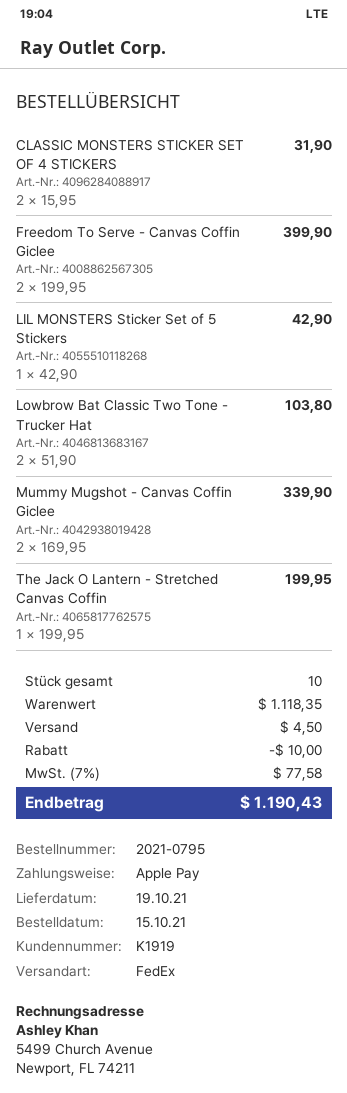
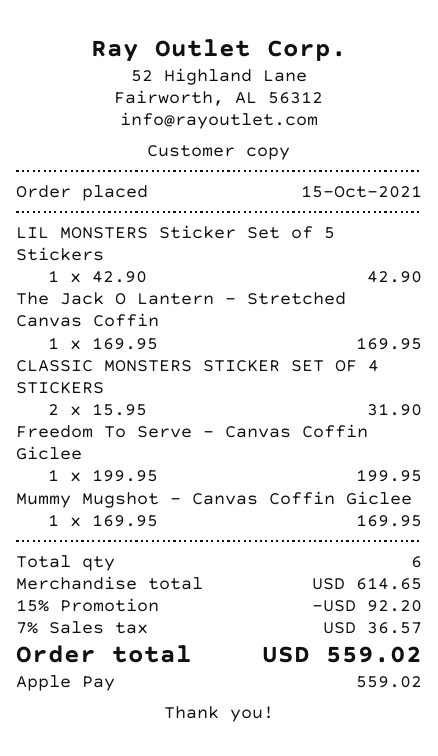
Freedom To Serve - Canvas Coffin Giclee: 2 x 199.95 = 399.90 -> 1 x 199.95 = 199.95
Lowbrow Bat Classic Two Tone - Trucker Hat: 2 x 51.90 = 103.80 -> none
Mummy Mugshot - Canvas Coffin Giclee: 2 x 169.95 = 339.90 -> 1 x 169.95 = 169.95
The Jack O Lantern - Stretched Canvas Coffin: 1 x 199.95 = 199.95 -> 1 x 169.95 = 169.95
total quantity: 10 -> 6
subtotal: 1118.35 -> 614.65
discount: 10.00 -> 92.20
shipping: 4.50 -> none
tax: 7% = 77.58 -> 7% = 36.57
total: 1190.43 -> 559.02

